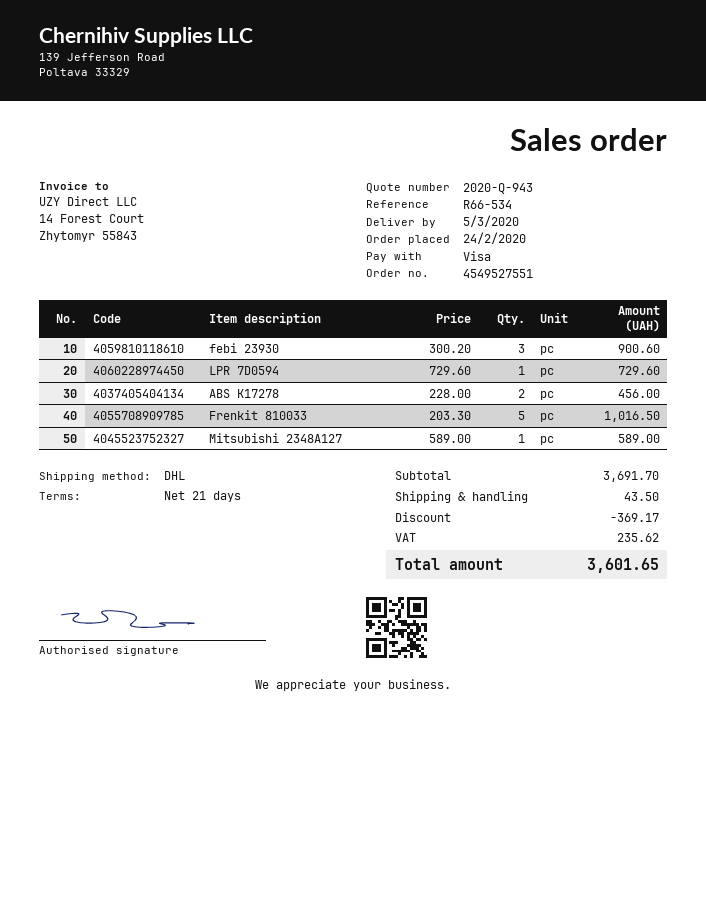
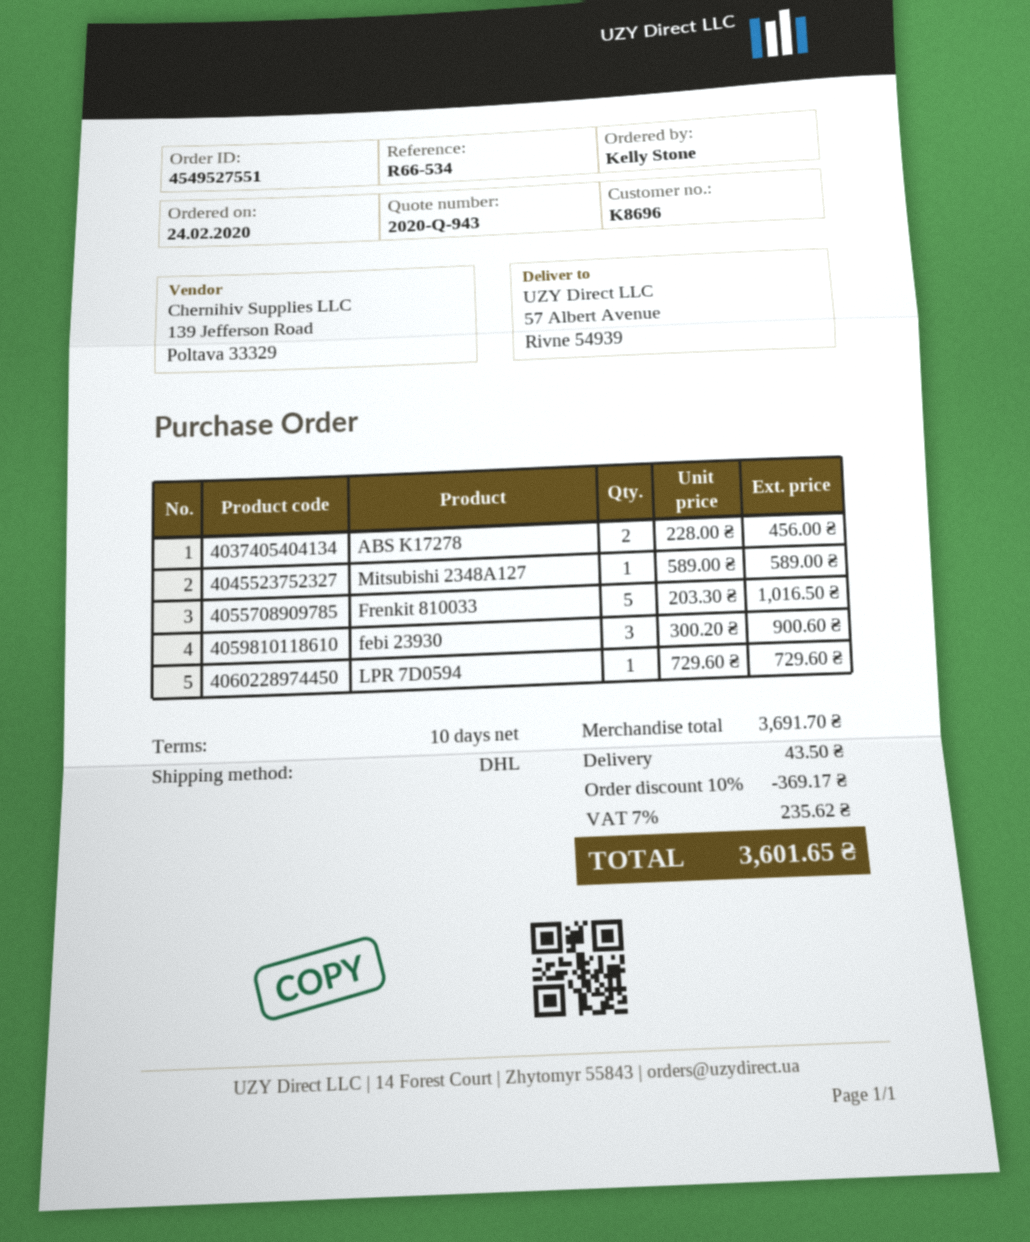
payment terms: 21 days -> 10 days

